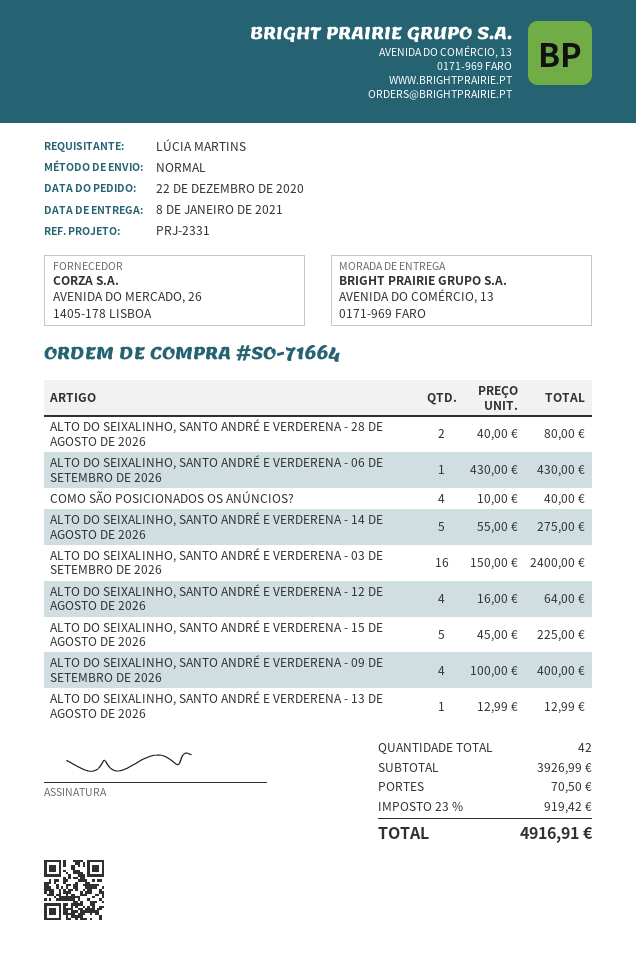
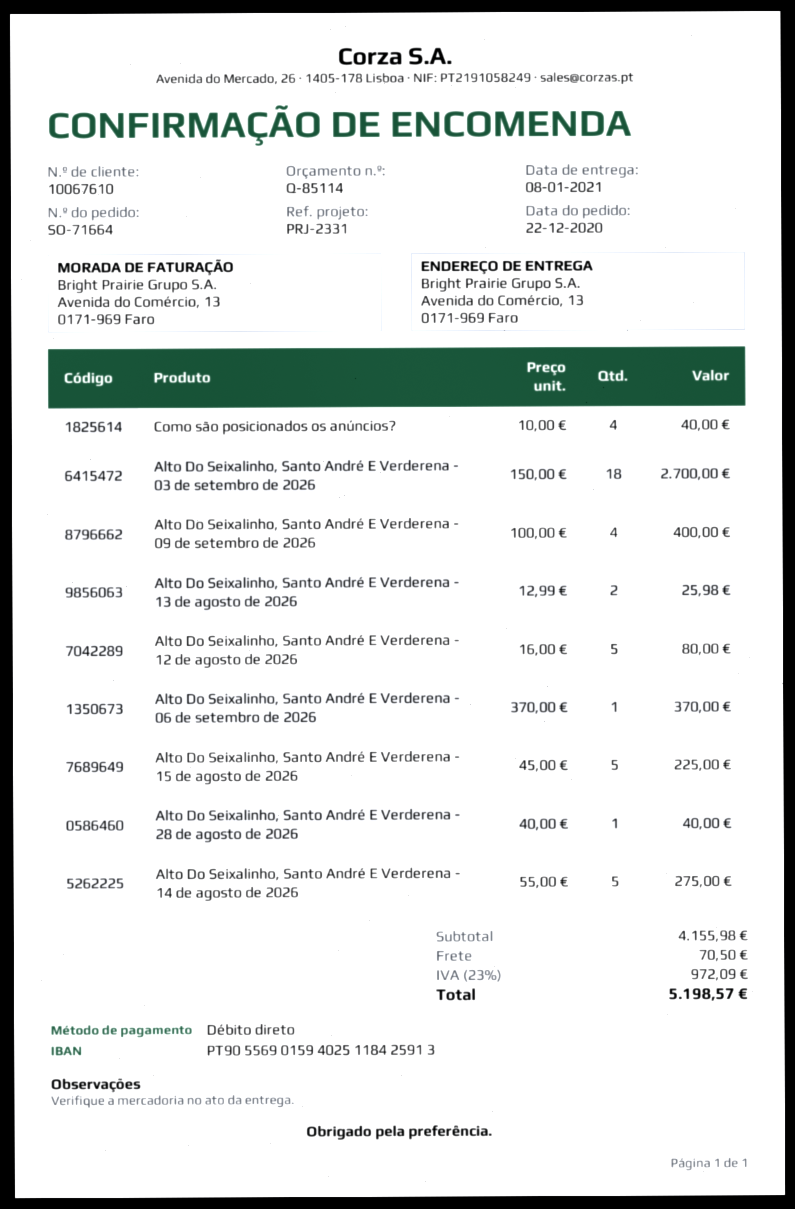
ALTO DO SEIXALINHO, SANTO ANDRÉ E VERDERENA - 28 DE AGOSTO DE 2026: 2 x 40.00 = 80.00 -> 1 x 40.00 = 40.00
ALTO DO SEIXALINHO, SANTO ANDRÉ E VERDERENA - 06 DE SETEMBRO DE 2026: 1 x 430.00 = 430.00 -> 1 x 370.00 = 370.00
ALTO DO SEIXALINHO, SANTO ANDRÉ E VERDERENA - 03 DE SETEMBRO DE 2026: 16 x 150.00 = 2400.00 -> 18 x 150.00 = 2700.00
ALTO DO SEIXALINHO, SANTO ANDRÉ E VERDERENA - 12 DE AGOSTO DE 2026: 4 x 16.00 = 64.00 -> 5 x 16.00 = 80.00
ALTO DO SEIXALINHO, SANTO ANDRÉ E VERDERENA - 13 DE AGOSTO DE 2026: 1 x 12.99 = 12.99 -> 2 x 12.99 = 25.98
subtotal: 3926.99 -> 4155.98
tax: 23% = 919.42 -> 23% = 972.09
total: 4916.91 -> 5198.57

